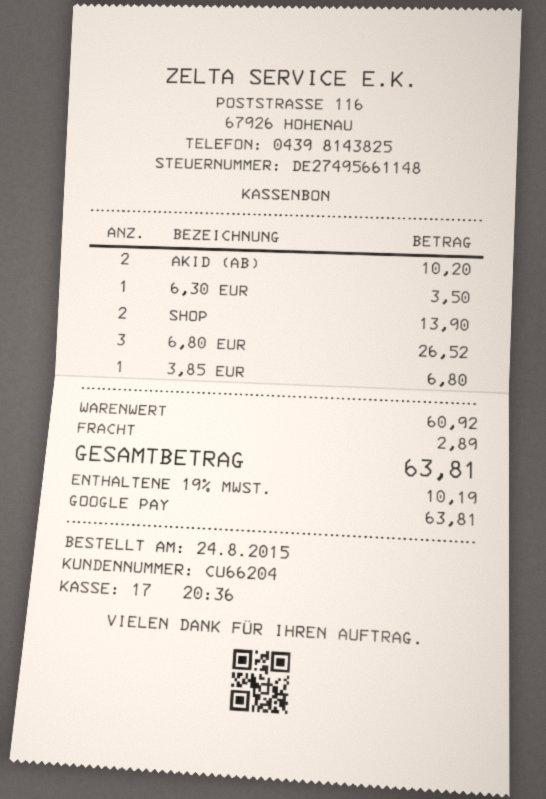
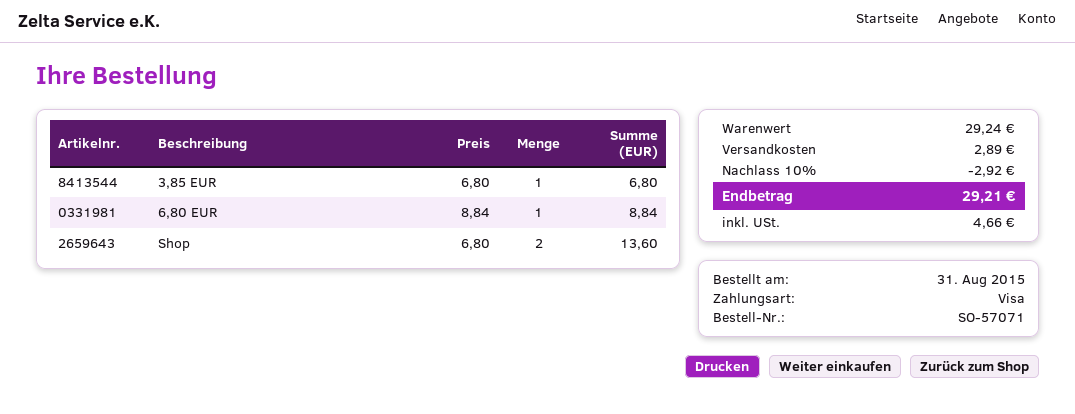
order date: 2015-08-24 -> 2015-08-31
payment method: Google Pay -> Visa
AKID (AB): 2 for 10.20 -> none
6,30 EUR: 1 for 3.50 -> none
SHOP: 2 for 13.90 -> 2 for 13.60
6,80 EUR: 3 for 26.52 -> 1 for 8.84
subtotal: 60.92 -> 29.24
discount: none -> 10% = 2.92
tax: 10.19 -> 4.66
total: 63.81 -> 29.21

